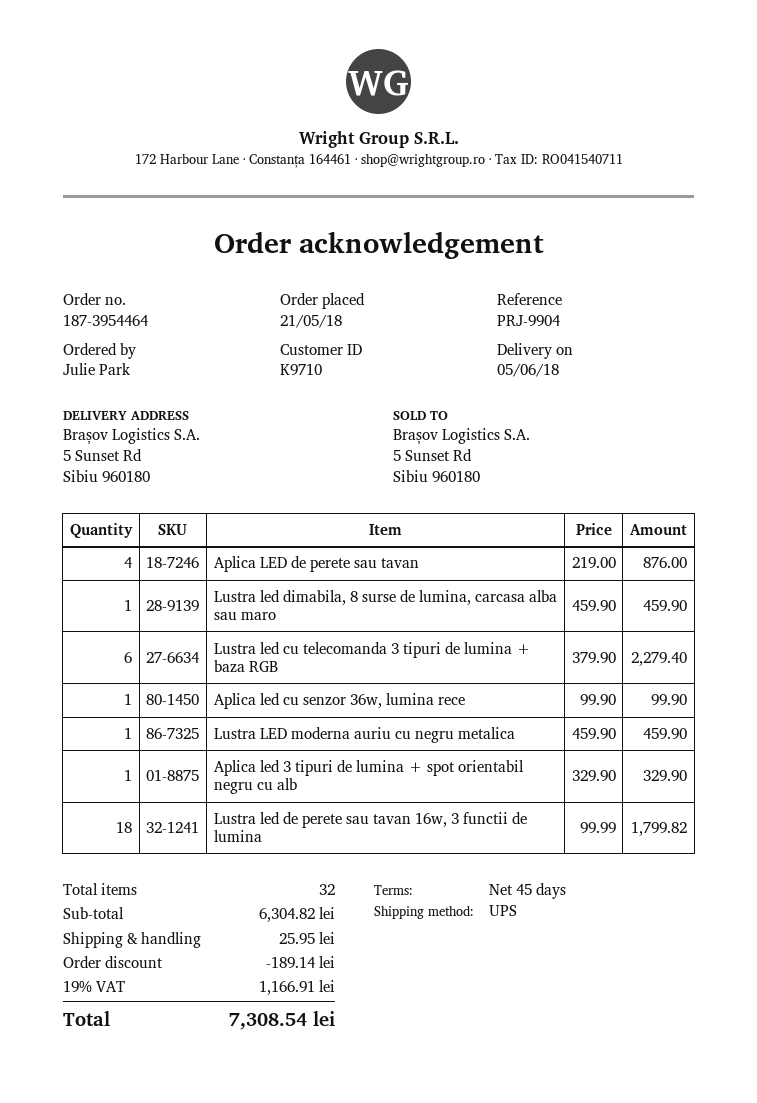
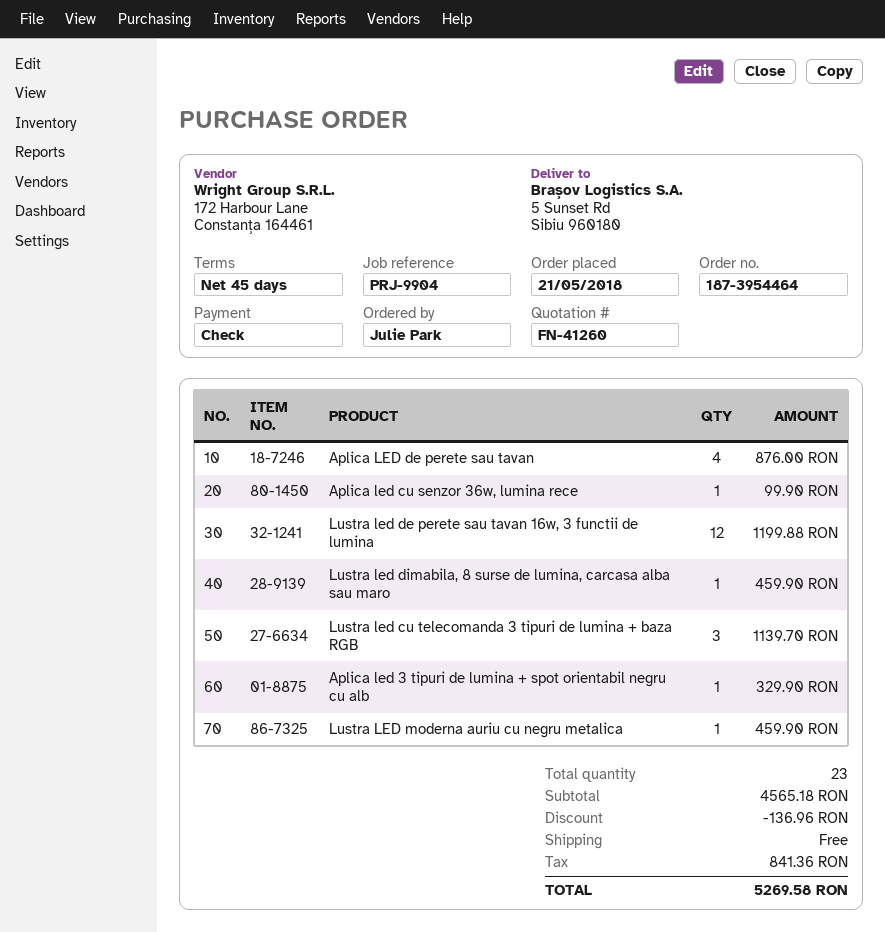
Lustra led cu telecomanda 3 tipuri de lumina + baza RGB: 6 for 2279.40 -> 3 for 1139.70
Lustra led de perete sau tavan 16w, 3 functii de lumina: 18 for 1799.82 -> 12 for 1199.88
total quantity: 32 -> 23
subtotal: 6304.82 -> 4565.18
discount: 189.14 -> 136.96
shipping: 25.95 -> 0.00
tax: 1166.91 -> 841.36
total: 7308.54 -> 5269.58

